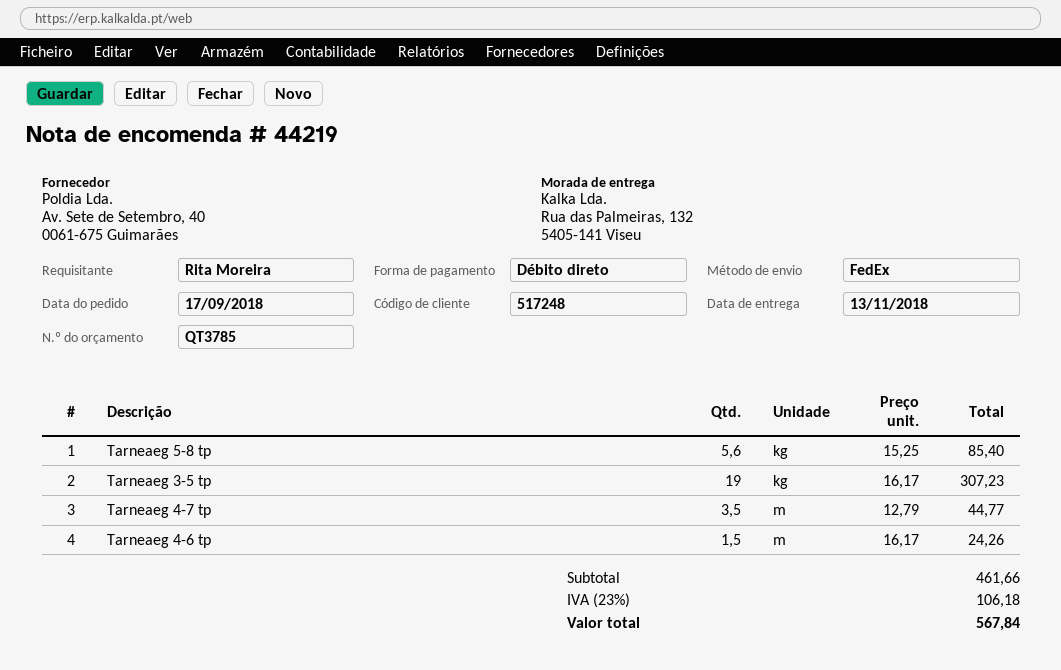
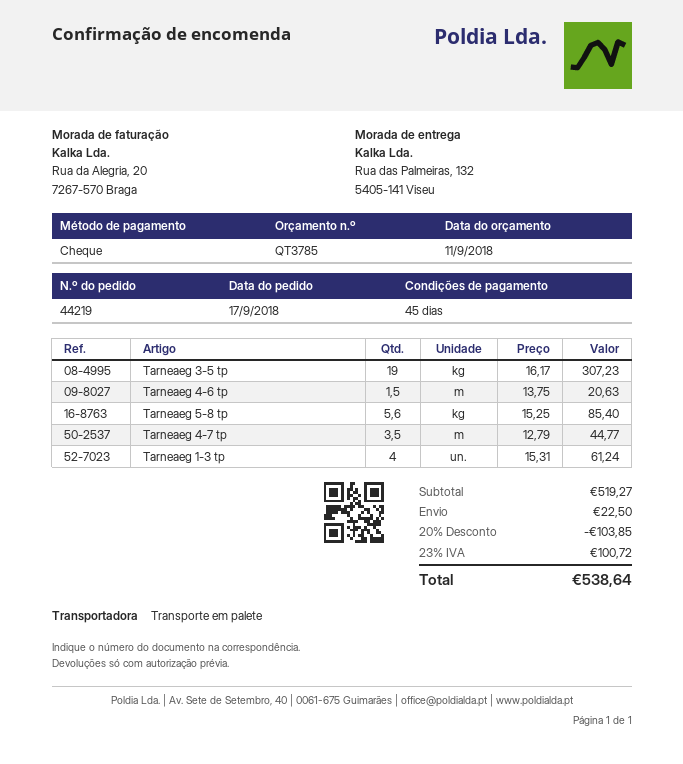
payment method: direct debit -> cheque
shipping method: FedEx -> pallet freight
Tarneaeg 4-6 tp: 1.5 x 16.17 = 24.26 -> 1.5 x 13.75 = 20.63
Tarneaeg 1-3 tp: none -> 4 x 15.31 = 61.24
subtotal: 461.66 -> 519.27
discount: none -> 20% = 103.85
shipping: none -> 22.50
tax: 23% = 106.18 -> 23% = 100.72
total: 567.84 -> 538.64

